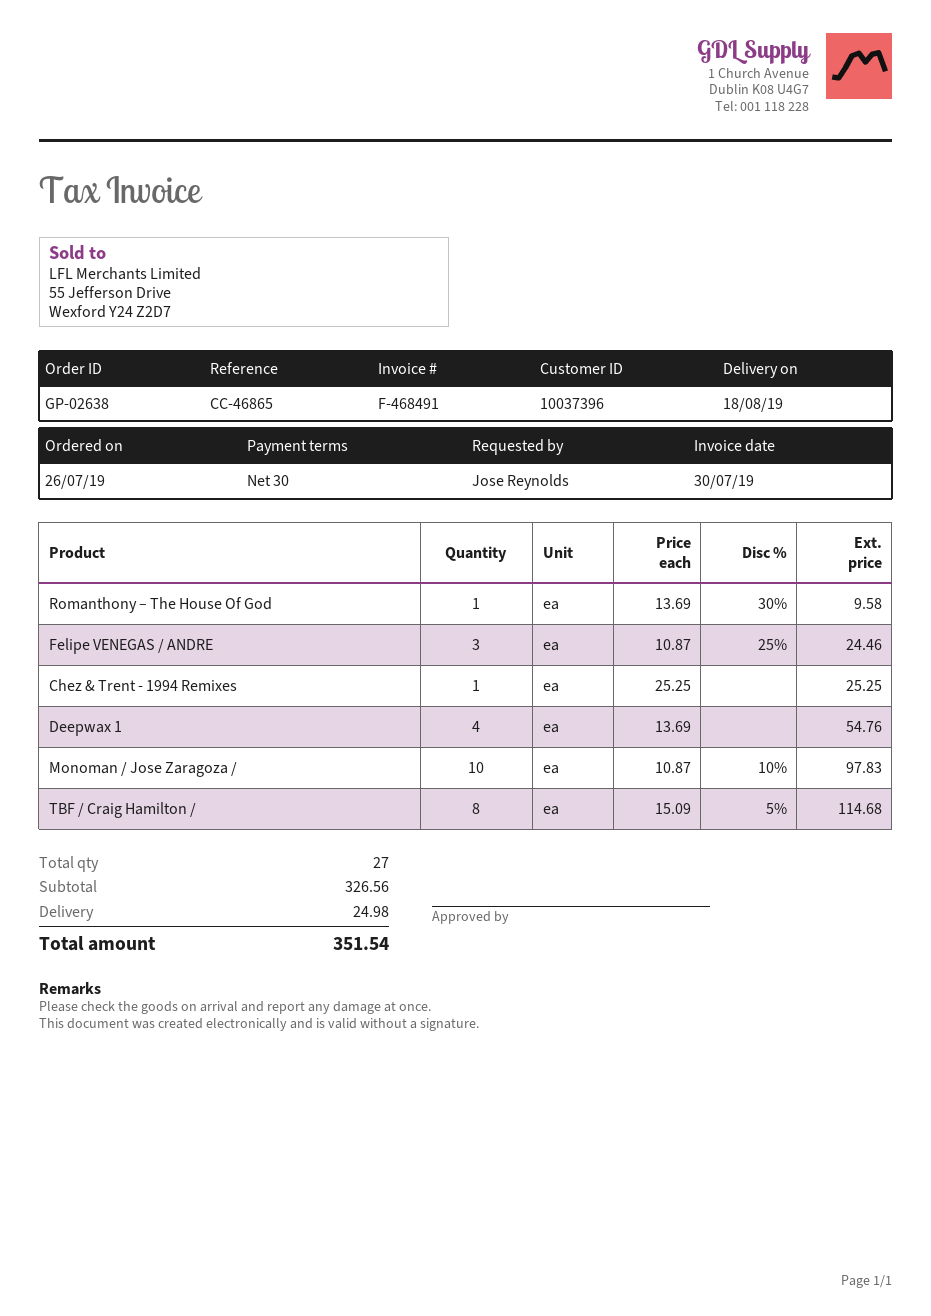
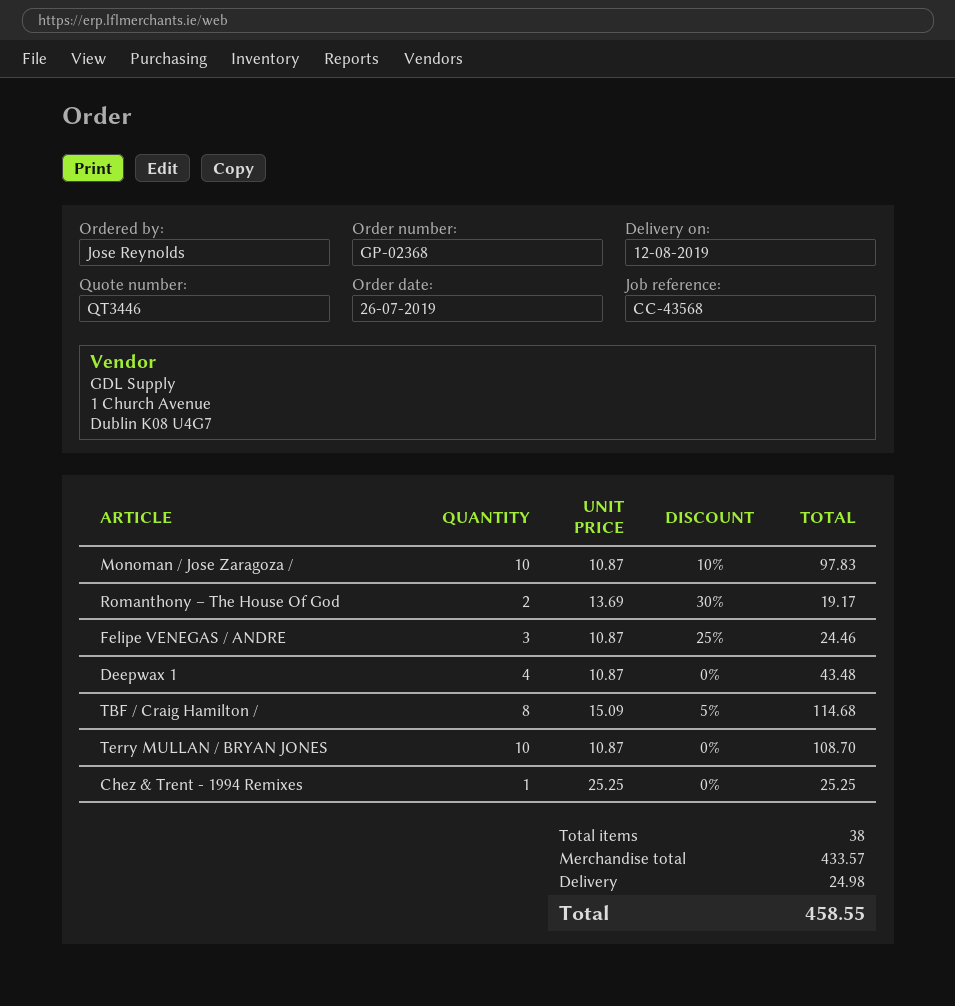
order number: GP-02638 -> GP-02368
delivery date: 2019-08-18 -> 2019-08-12
reference: CC-46865 -> CC-43568
Romanthony – The House Of God: 1 x 13.69 - 30% = 9.58 -> 2 x 13.69 - 30% = 19.17
Deepwax 1: 4 x 13.69 = 54.76 -> 4 x 10.87 = 43.48
Terry MULLAN / BRYAN JONES: none -> 10 x 10.87 = 108.70
total quantity: 27 -> 38
subtotal: 326.56 -> 433.57
total: 351.54 -> 458.55

